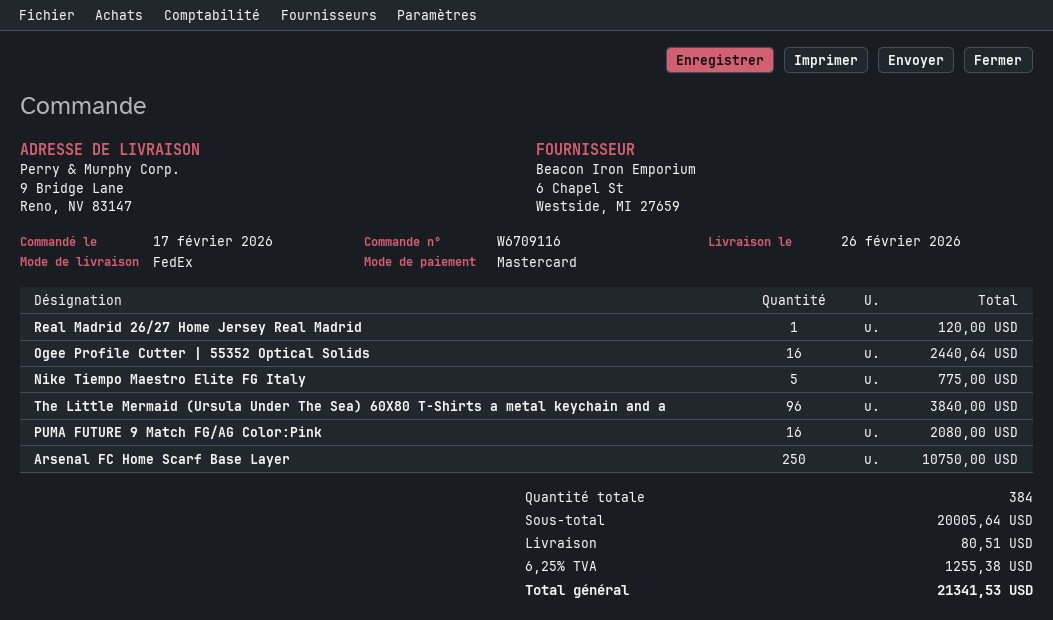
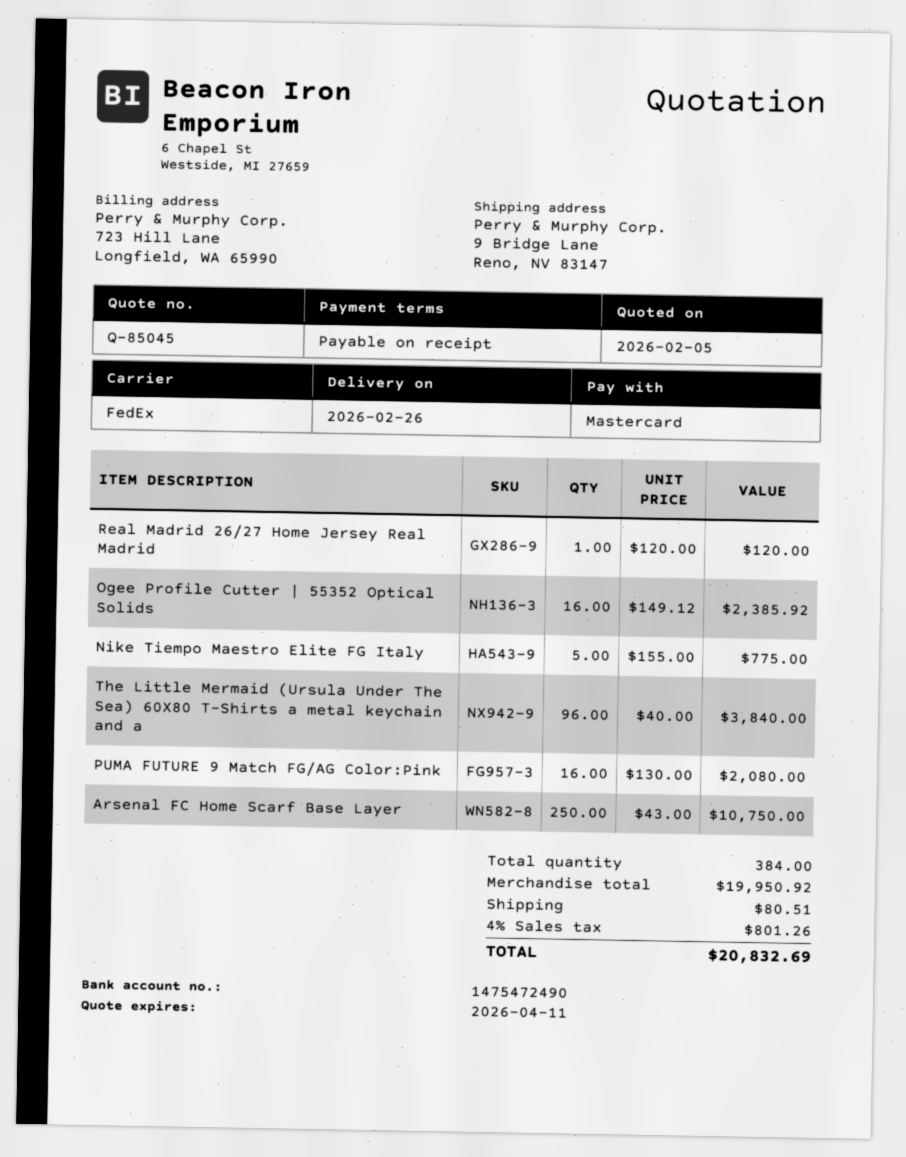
Ogee Profile Cutter | 55352 Optical Solids: 16 for 2440.64 -> 16 for 2385.92
subtotal: 20005.64 -> 19950.92
tax: 6.25% = 1255.38 -> 4% = 801.26
total: 21341.53 -> 20832.69

